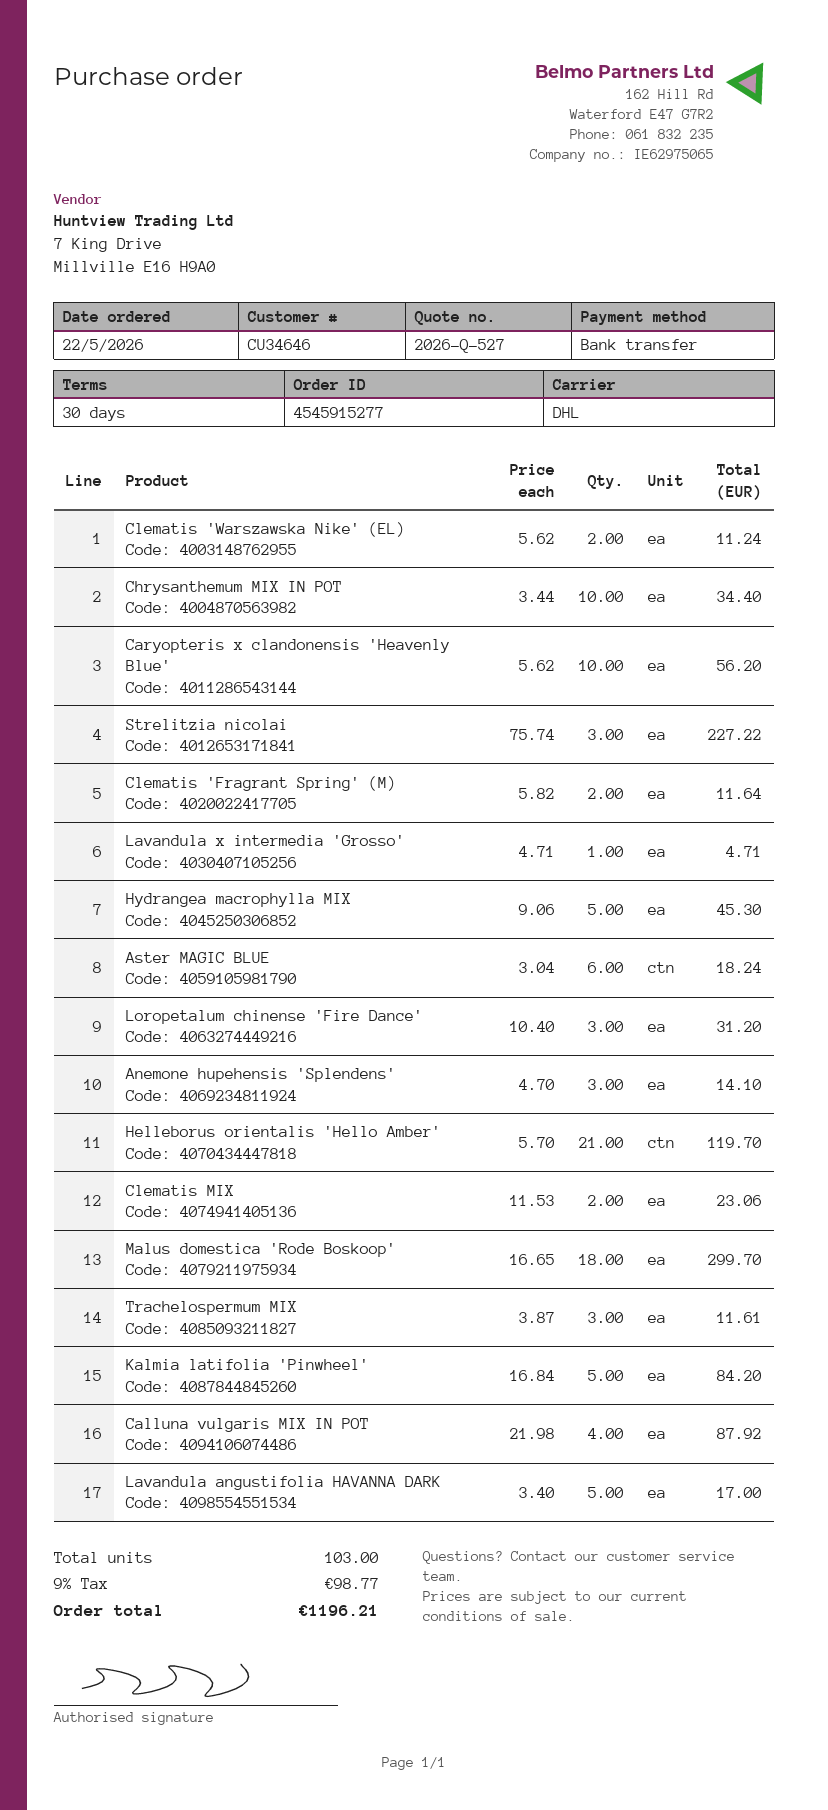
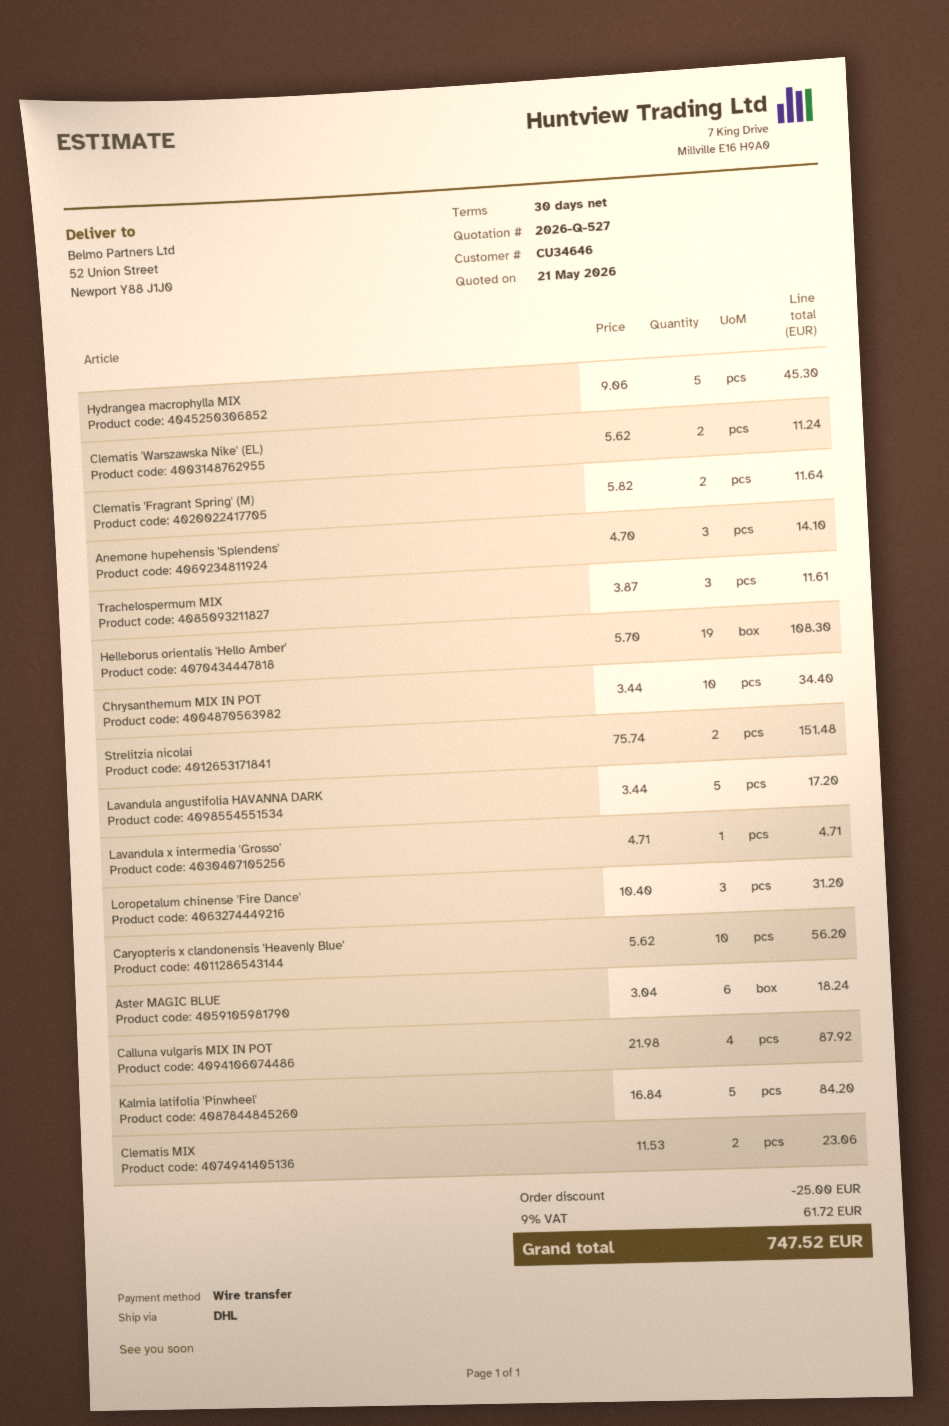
Strelitzia nicolai: 3 x 75.74 = 227.22 -> 2 x 75.74 = 151.48
Helleborus orientalis 'Hello Amber': 21 x 5.70 = 119.70 -> 19 x 5.70 = 108.30
Malus domestica 'Rode Boskoop': 18 x 16.65 = 299.70 -> none
Lavandula angustifolia HAVANNA DARK: 5 x 3.40 = 17.00 -> 5 x 3.44 = 17.20
discount: none -> 25.00
tax: 9% = 98.77 -> 9% = 61.72
total: 1196.21 -> 747.52

